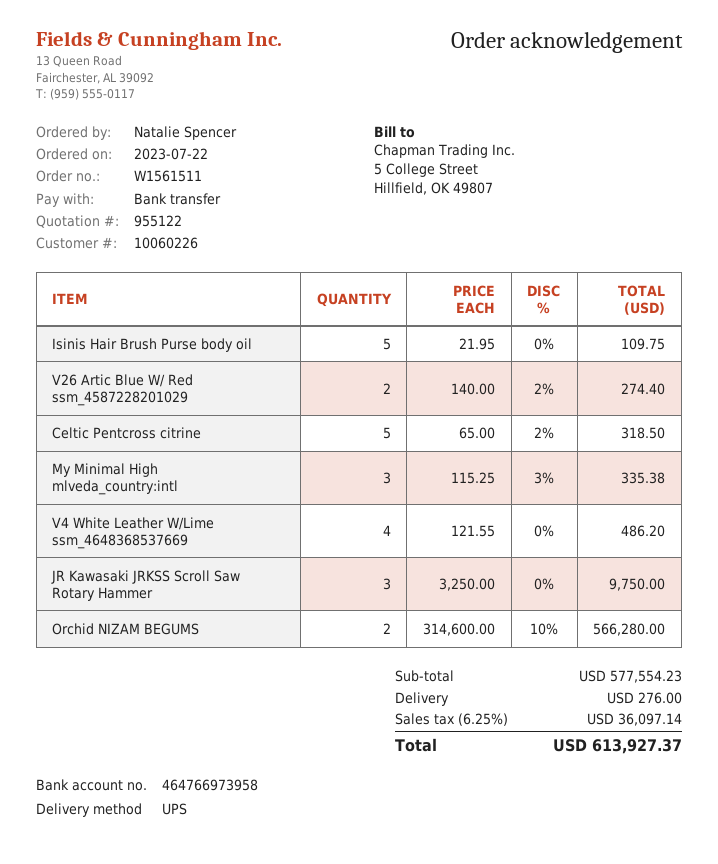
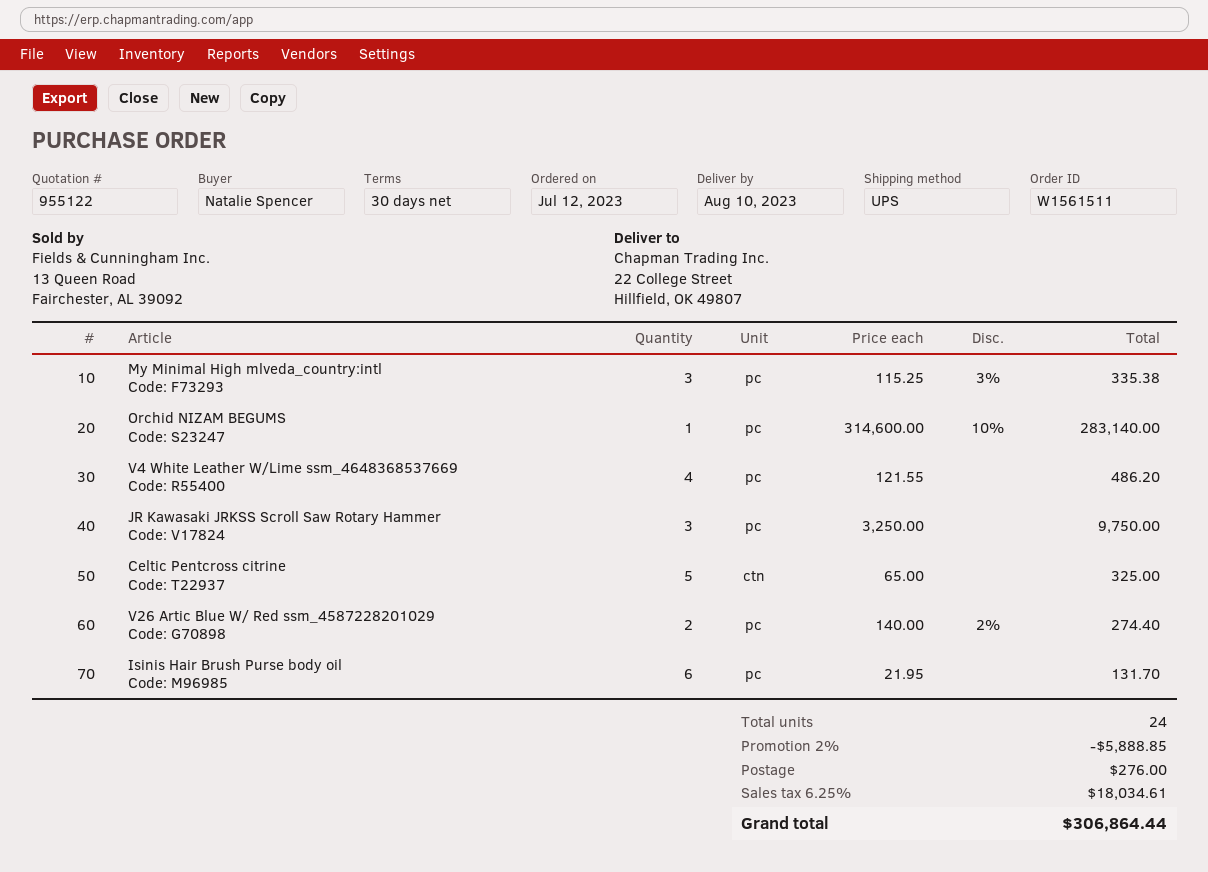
order date: 2023-07-22 -> 2023-07-12
Isinis Hair Brush Purse body oil: 5 x 21.95 = 109.75 -> 6 x 21.95 = 131.70
Celtic Pentcross citrine: 5 x 65.00 - 2% = 318.50 -> 5 x 65.00 = 325.00
Orchid NIZAM BEGUMS: 2 x 314600.00 - 10% = 566280.00 -> 1 x 314600.00 - 10% = 283140.00
discount: none -> 2% = 5888.85
tax: 6.25% = 36097.14 -> 6.25% = 18034.61
total: 613927.37 -> 306864.44

